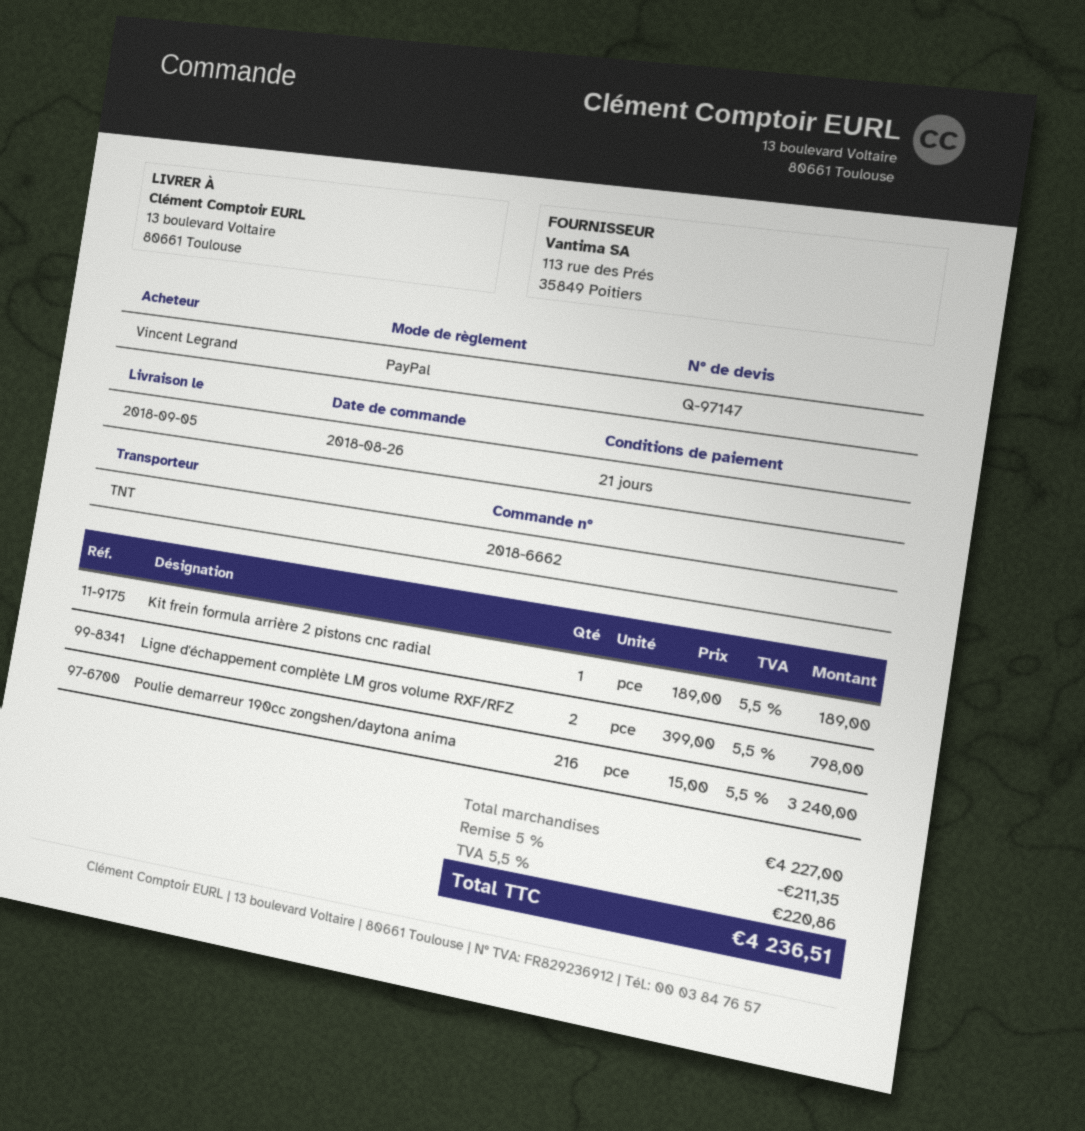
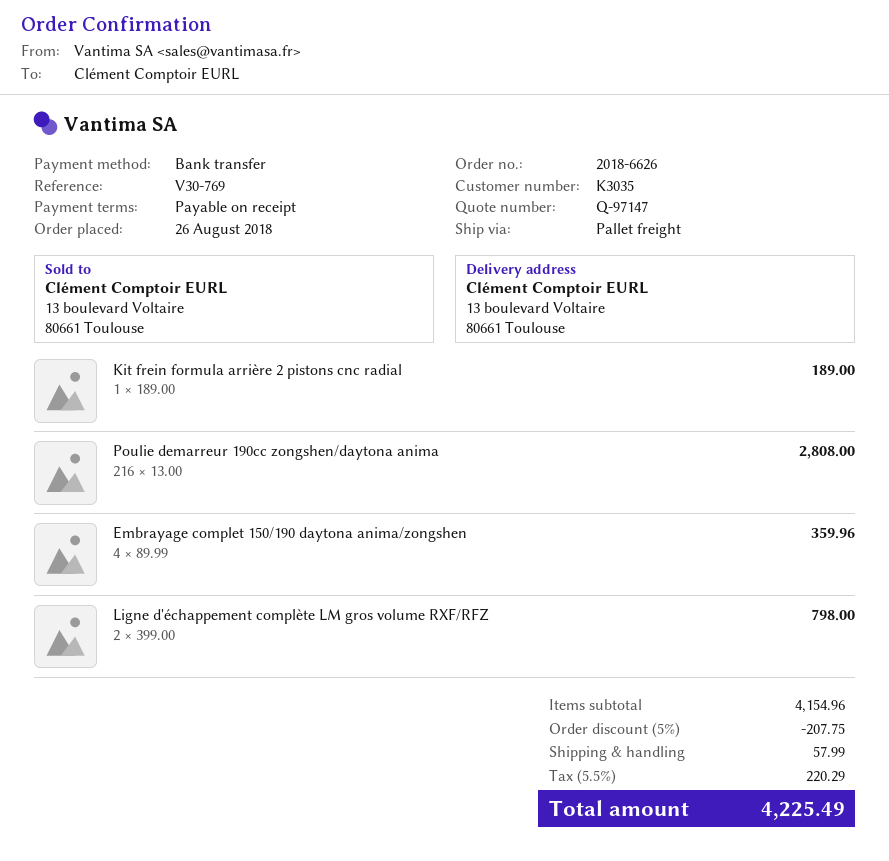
order number: 2018-6662 -> 2018-6626
payment terms: 21 days -> on receipt
payment method: PayPal -> bank transfer
shipping method: TNT -> pallet freight
Poulie demarreur 190cc zongshen/daytona anima: 216 x 15.00 = 3240.00 -> 216 x 13.00 = 2808.00
Embrayage complet 150/190 daytona anima/zongshen: none -> 4 x 89.99 = 359.96
subtotal: 4227.00 -> 4154.96
discount: 5% = 211.35 -> 5% = 207.75
shipping: none -> 57.99
tax: 5.5% = 220.86 -> 5.5% = 220.29
total: 4236.51 -> 4225.49

